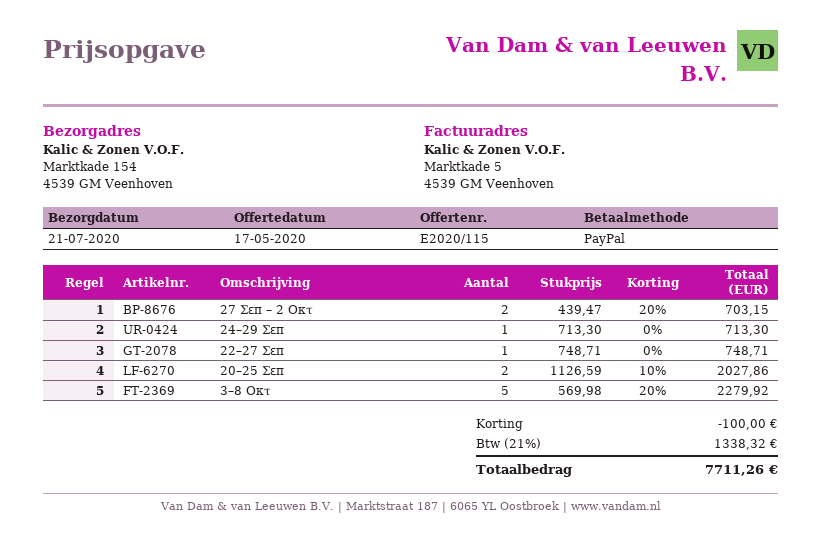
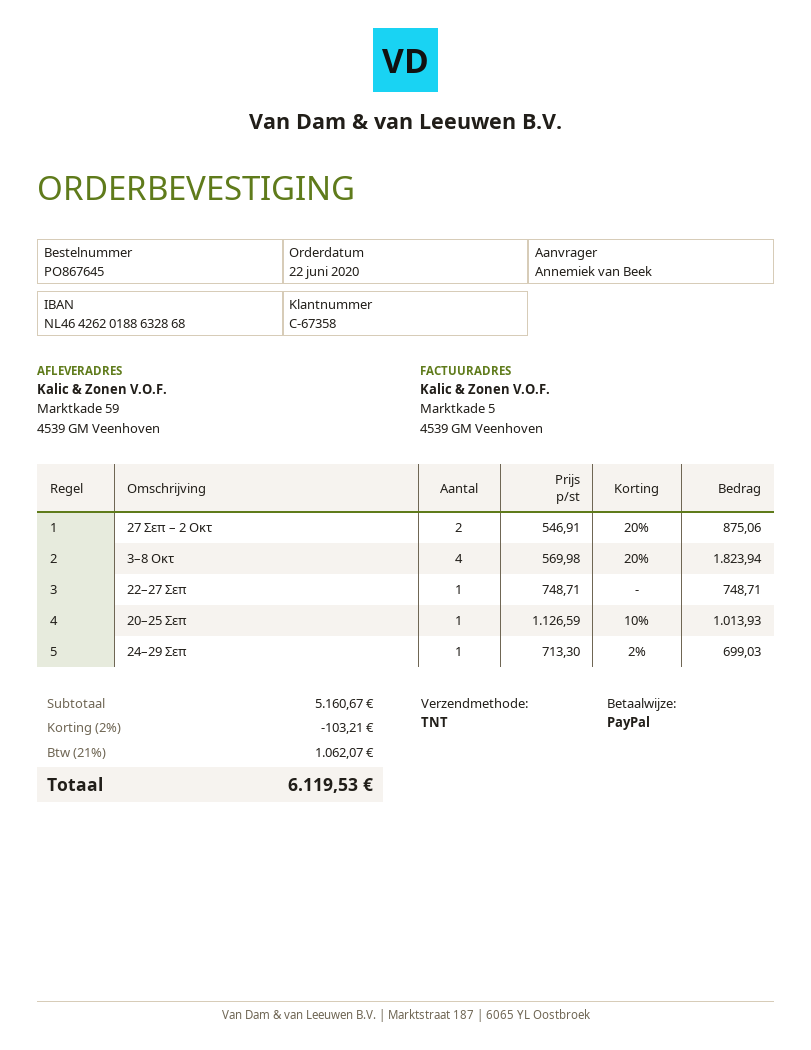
ship to: Marktkade 154, 4539 GM Veenhoven -> Marktkade 59, 4539 GM Veenhoven
27 Σεπ – 2 Οκτ: 2 x 439.47 - 20% = 703.15 -> 2 x 546.91 - 20% = 875.06
24–29 Σεπ: 1 x 713.30 = 713.30 -> 1 x 713.30 - 2% = 699.03
20–25 Σεπ: 2 x 1126.59 - 10% = 2027.86 -> 1 x 1126.59 - 10% = 1013.93
3–8 Οκτ: 5 x 569.98 - 20% = 2279.92 -> 4 x 569.98 - 20% = 1823.94
discount: 100.00 -> 103.21
tax: 21% = 1338.32 -> 21% = 1062.07
total: 7711.26 -> 6119.53

